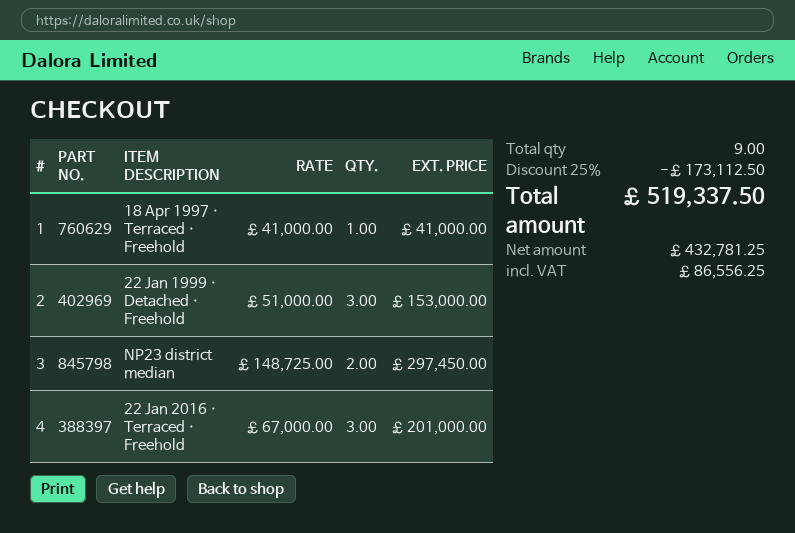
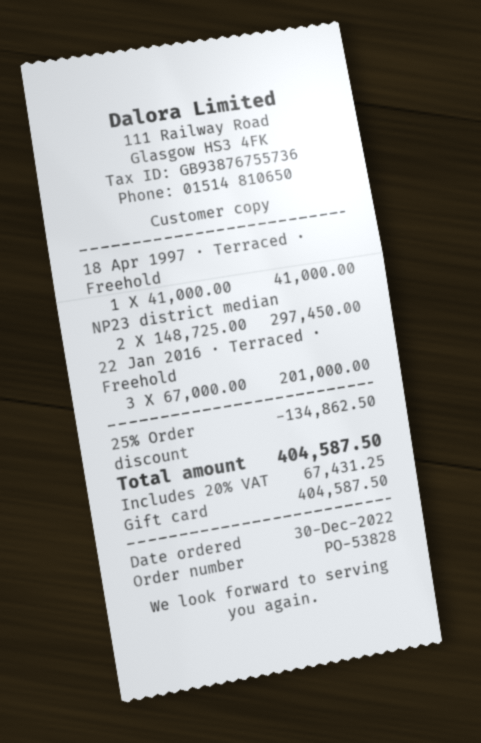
22 Jan 1999 · Detached · Freehold: 3 x 51000.00 = 153000.00 -> none
discount: 25% = 173112.50 -> 25% = 134862.50
tax: 86556.25 -> 67431.25
total: 519337.50 -> 404587.50

